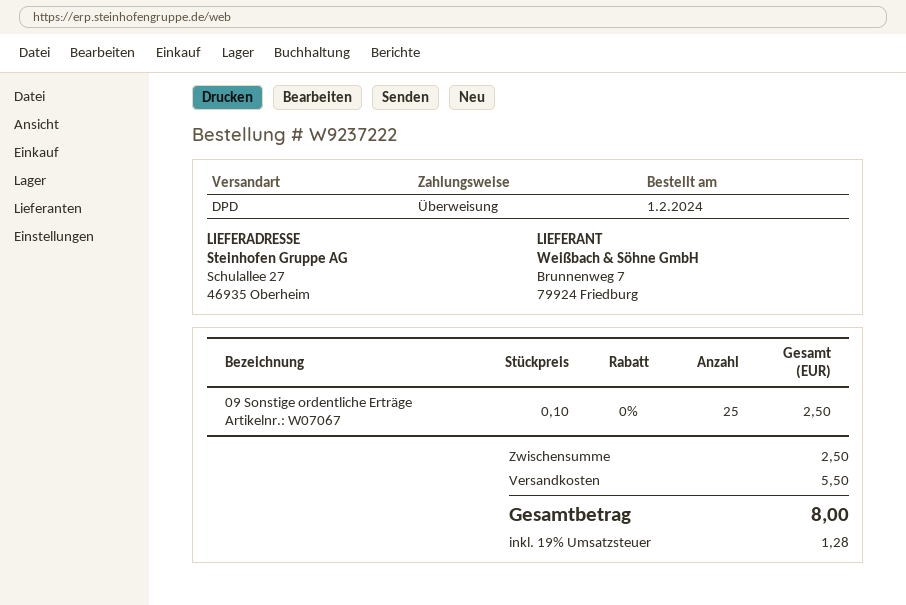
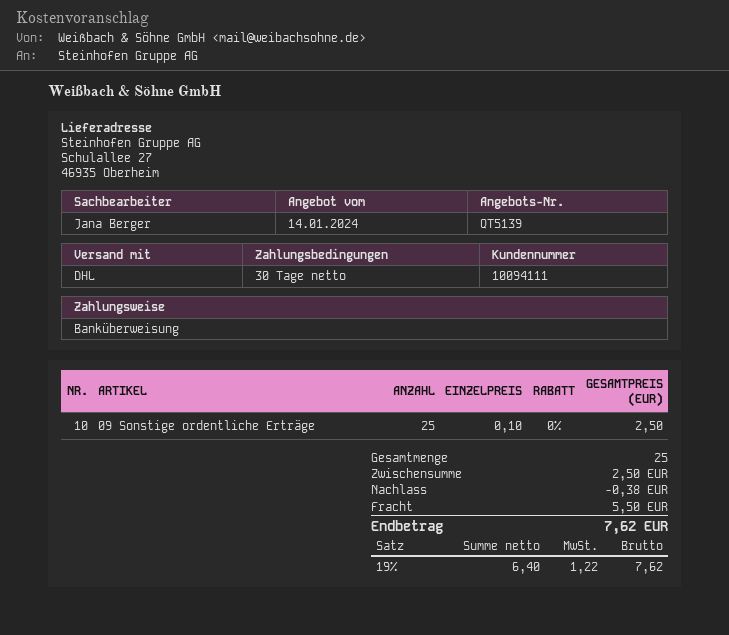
shipping method: DPD -> DHL
discount: none -> 0.38
tax: 19% = 1.28 -> 19% = 1.22
total: 8.00 -> 7.62

